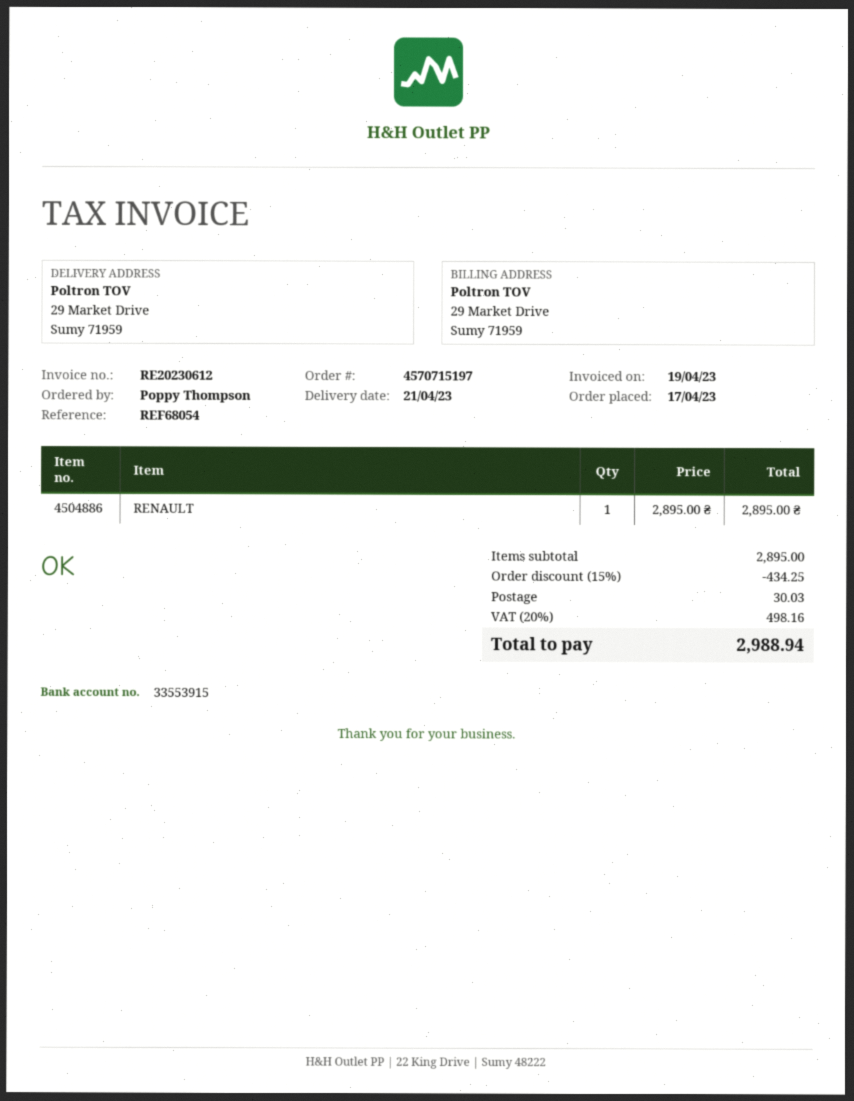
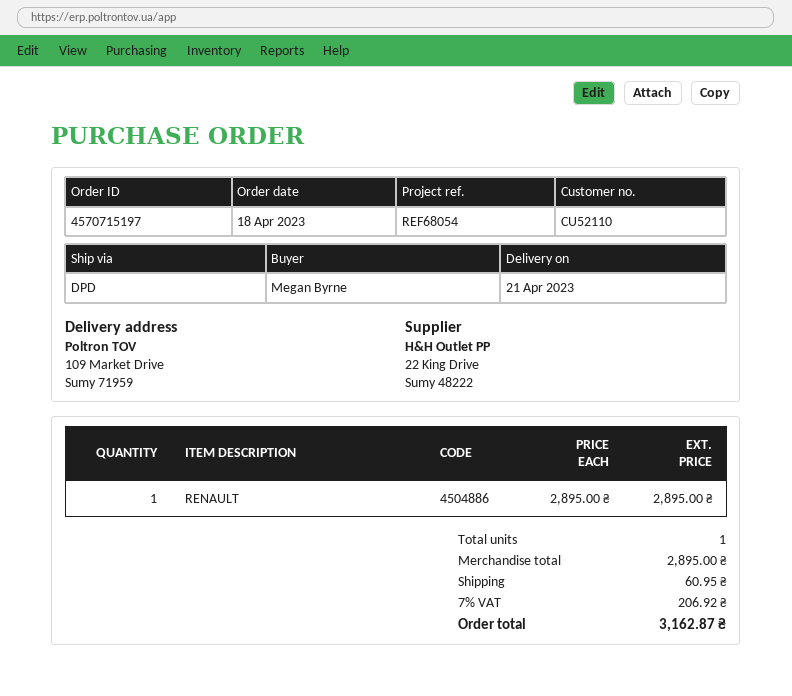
order date: 2023-04-17 -> 2023-04-18
ordered by: Poppy Thompson -> Megan Byrne
ship to: 29 Market Drive, Sumy 71959 -> 109 Market Drive, Sumy 71959
discount: 15% = 434.25 -> none
shipping: 30.03 -> 60.95
tax: 20% = 498.16 -> 7% = 206.92
total: 2988.94 -> 3162.87

